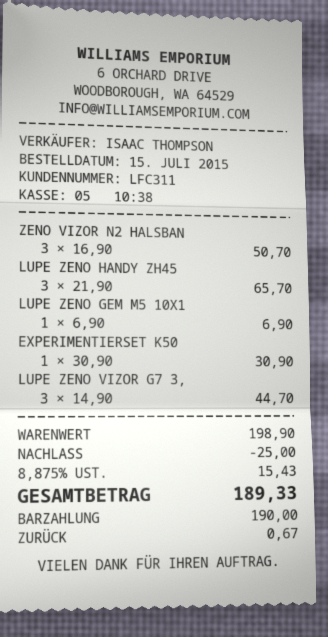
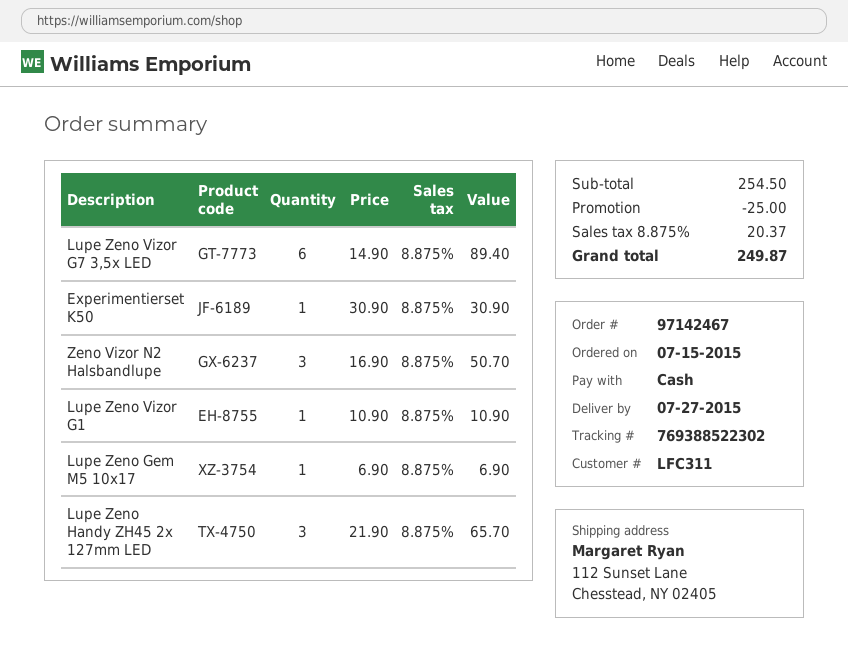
LUPE ZENO VIZOR G7 3,: 3 x 14.90 = 44.70 -> 6 x 14.90 = 89.40
Lupe Zeno Vizor G1: none -> 1 x 10.90 = 10.90
subtotal: 198.90 -> 254.50
tax: 8.875% = 15.43 -> 8.875% = 20.37
total: 189.33 -> 249.87

